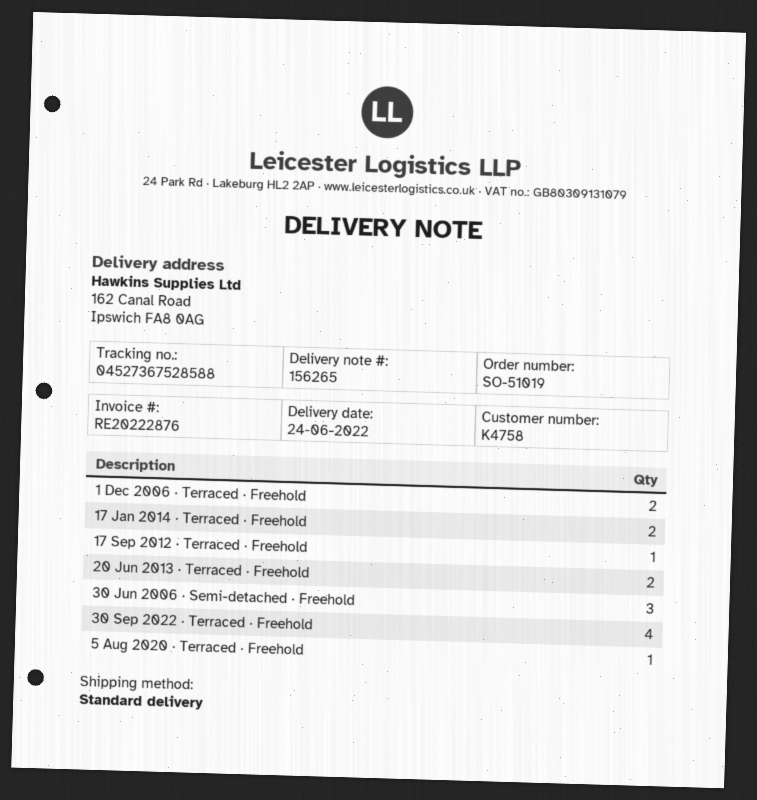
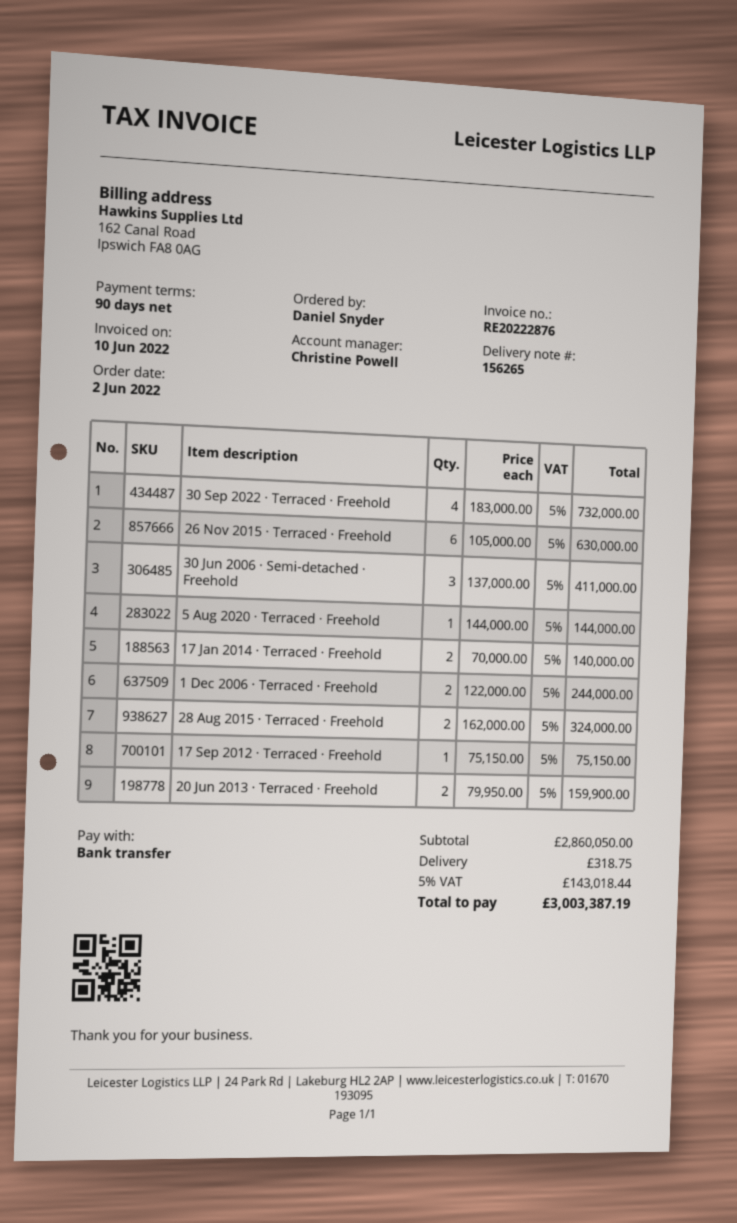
26 Nov 2015 · Terraced · Freehold: none -> 6
28 Aug 2015 · Terraced · Freehold: none -> 2

